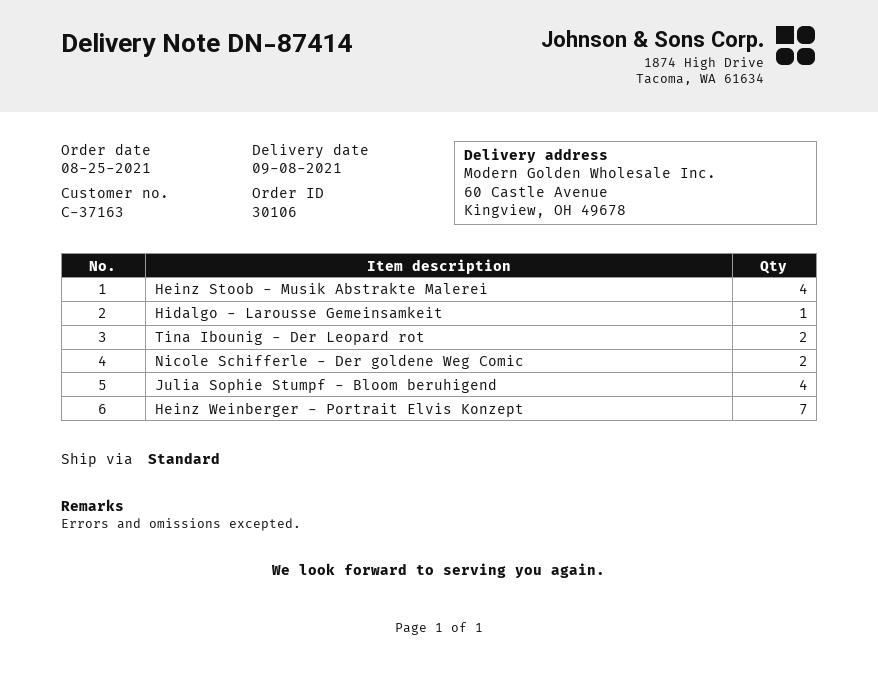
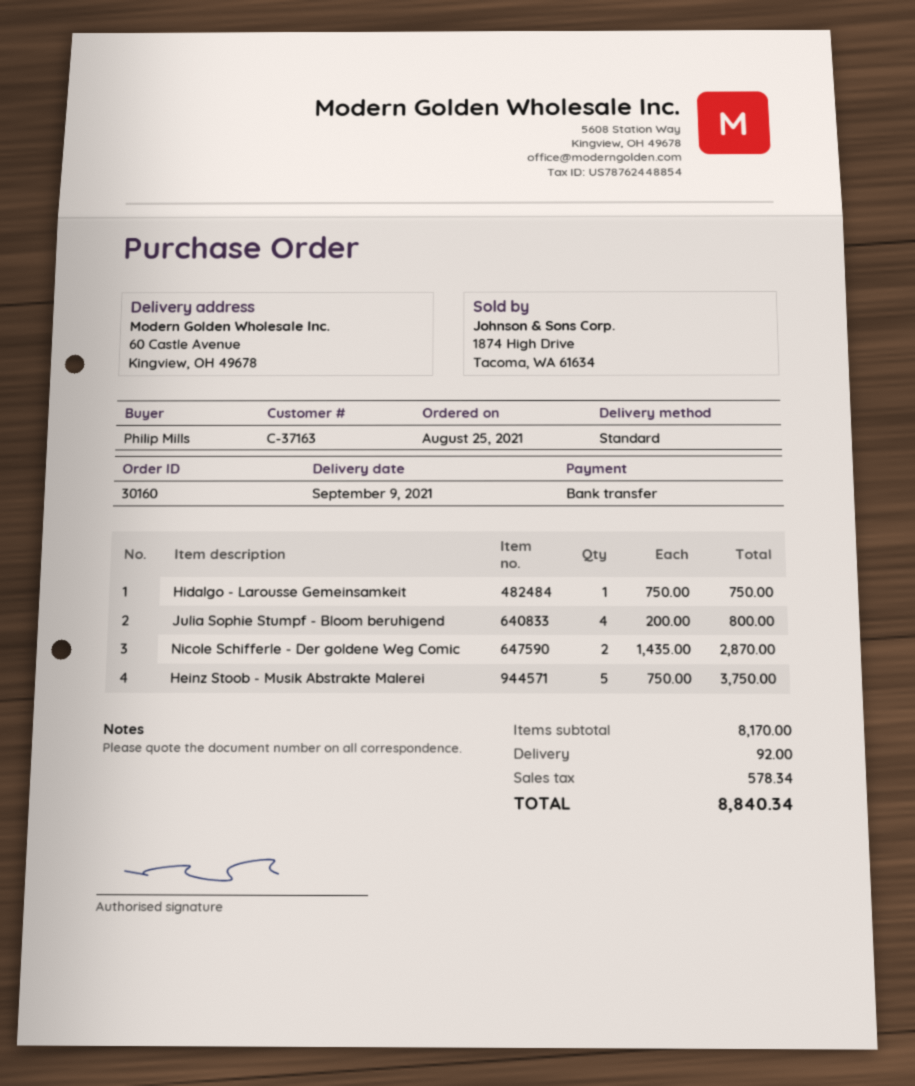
order number: 30106 -> 30160
delivery date: 2021-09-08 -> 2021-09-09
Heinz Stoob - Musik Abstrakte Malerei: 4 -> 5
Tina Ibounig - Der Leopard rot: 2 -> none
Heinz Weinberger - Portrait Elvis Konzept: 7 -> none

